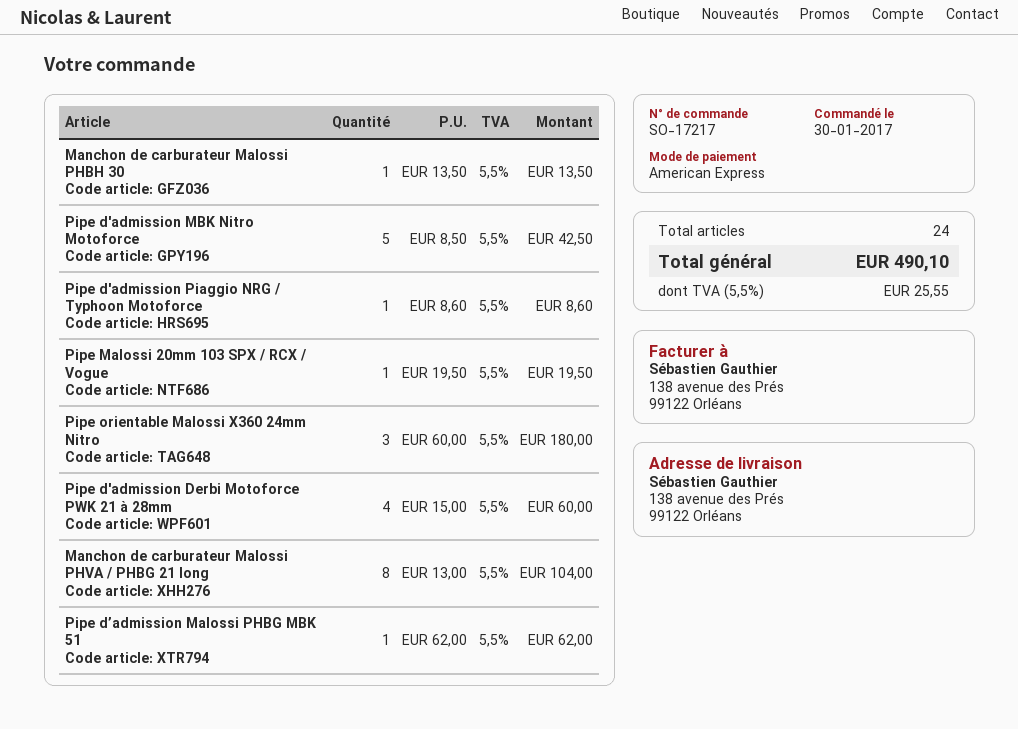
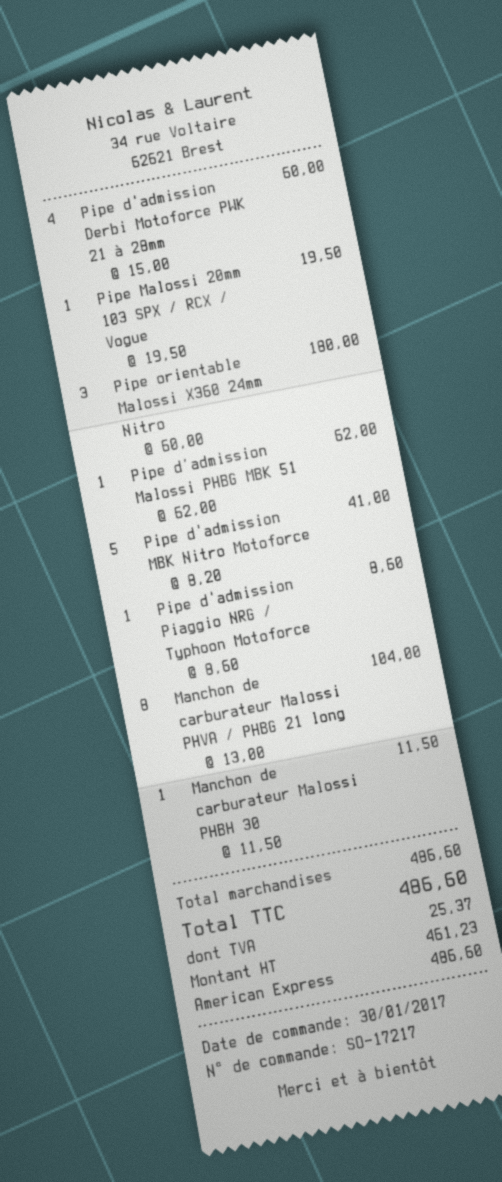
Manchon de carburateur Malossi PHBH 30: 1 x 13.50 = 13.50 -> 1 x 11.50 = 11.50
Pipe d'admission MBK Nitro Motoforce: 5 x 8.50 = 42.50 -> 5 x 8.20 = 41.00
tax: 25.55 -> 25.37
total: 490.10 -> 486.60

